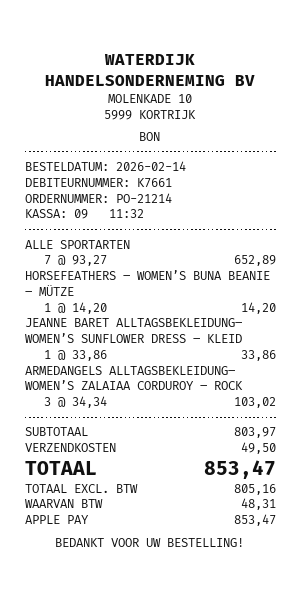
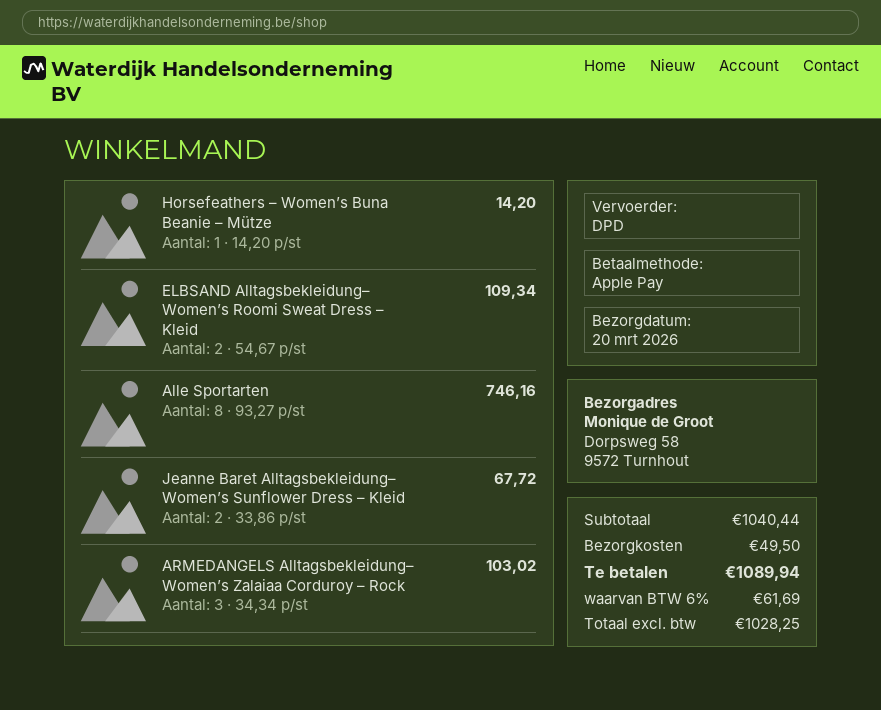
ALLE SPORTARTEN: 7 x 93.27 = 652.89 -> 8 x 93.27 = 746.16
JEANNE BARET ALLTAGSBEKLEIDUNG– WOMEN’S SUNFLOWER DRESS – KLEID: 1 x 33.86 = 33.86 -> 2 x 33.86 = 67.72
ELBSAND Alltagsbekleidung– Women’s Roomi Sweat Dress – Kleid: none -> 2 x 54.67 = 109.34
subtotal: 803.97 -> 1040.44
net: 805.16 -> 1028.25
tax: 48.31 -> 61.69
total: 853.47 -> 1089.94

